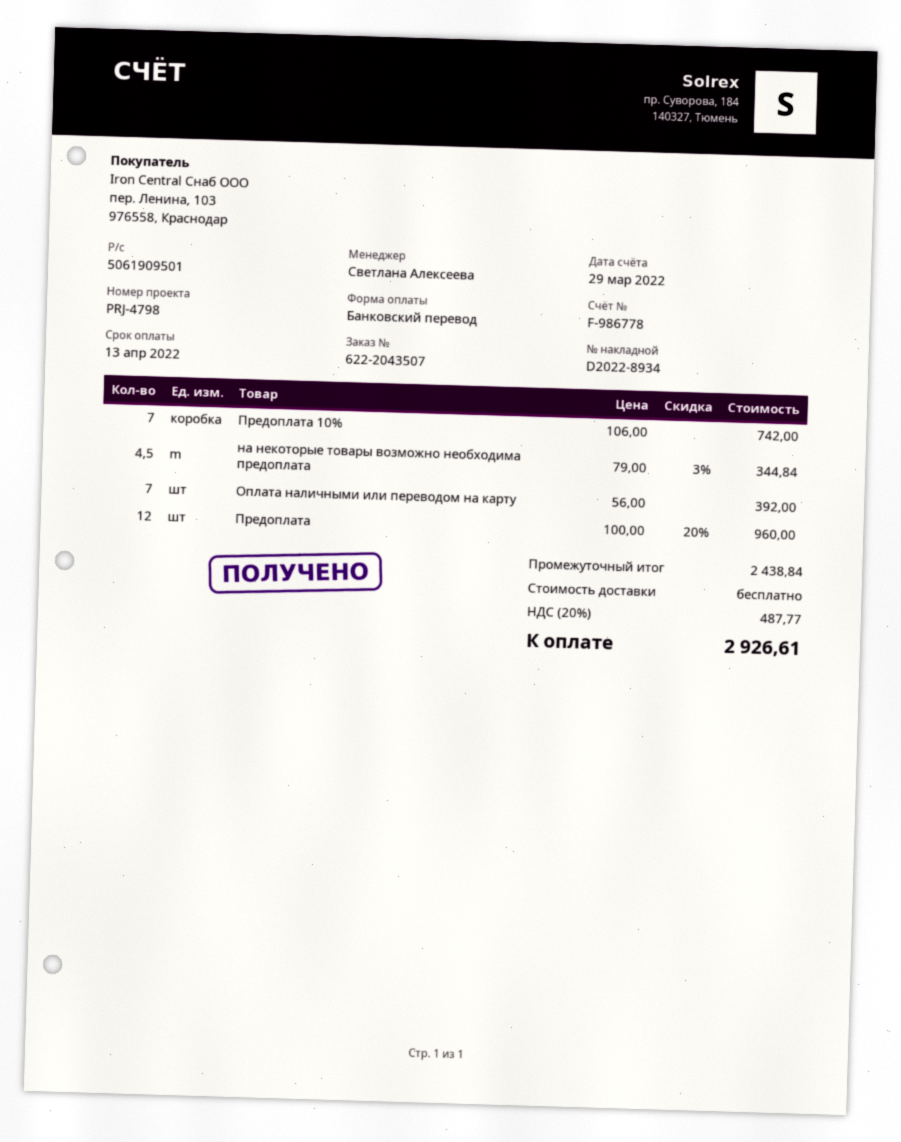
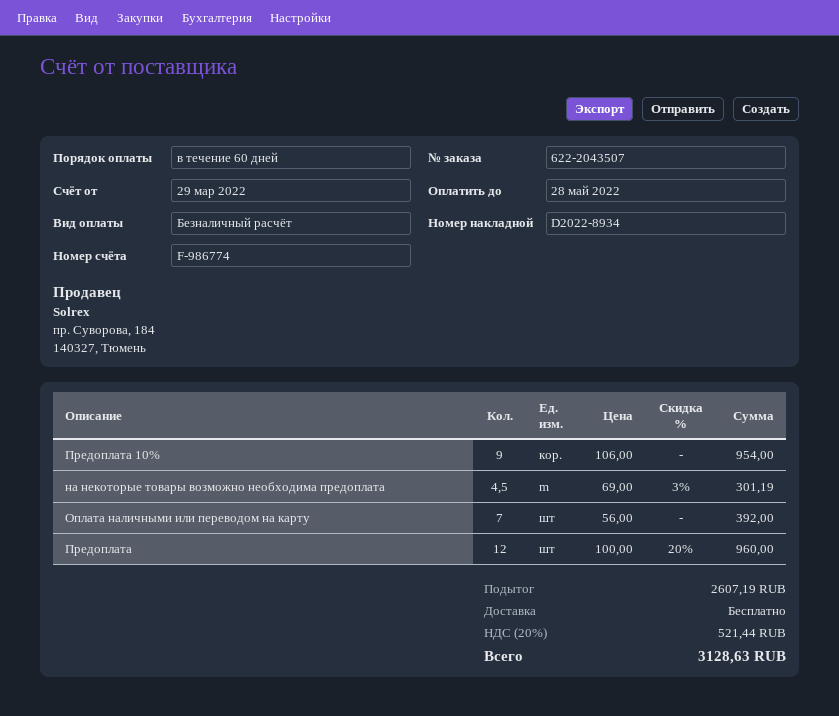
invoice number: F-986778 -> F-986774
due date: 2022-04-13 -> 2022-05-28
Предоплата 10%: 7 x 106.00 = 742.00 -> 9 x 106.00 = 954.00
на некоторые товары возможно необходима предоплата: 4.5 x 79.00 - 3% = 344.84 -> 4.5 x 69.00 - 3% = 301.19
subtotal: 2438.84 -> 2607.19
tax: 20% = 487.77 -> 20% = 521.44
total: 2926.61 -> 3128.63

